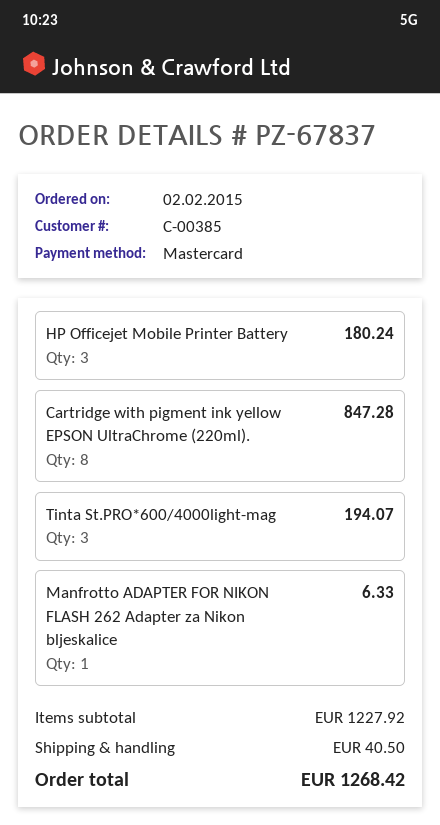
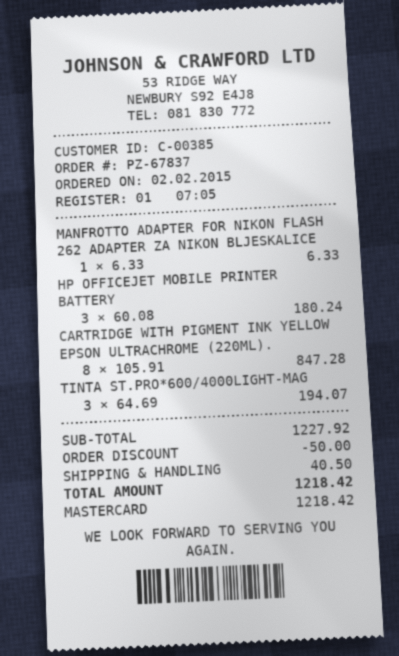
discount: none -> 50.00
total: 1268.42 -> 1218.42

